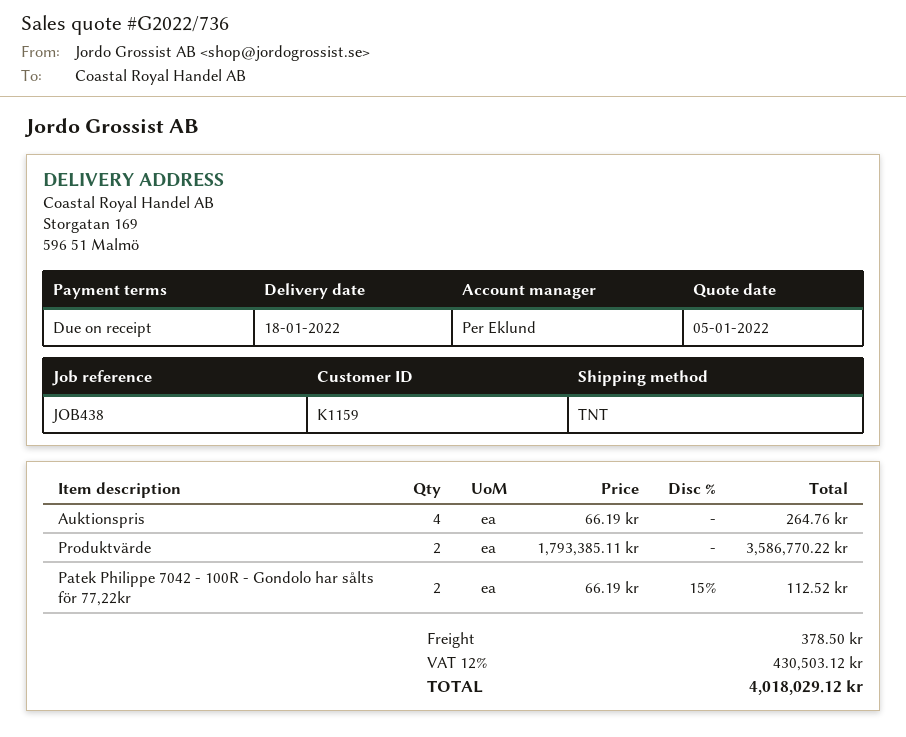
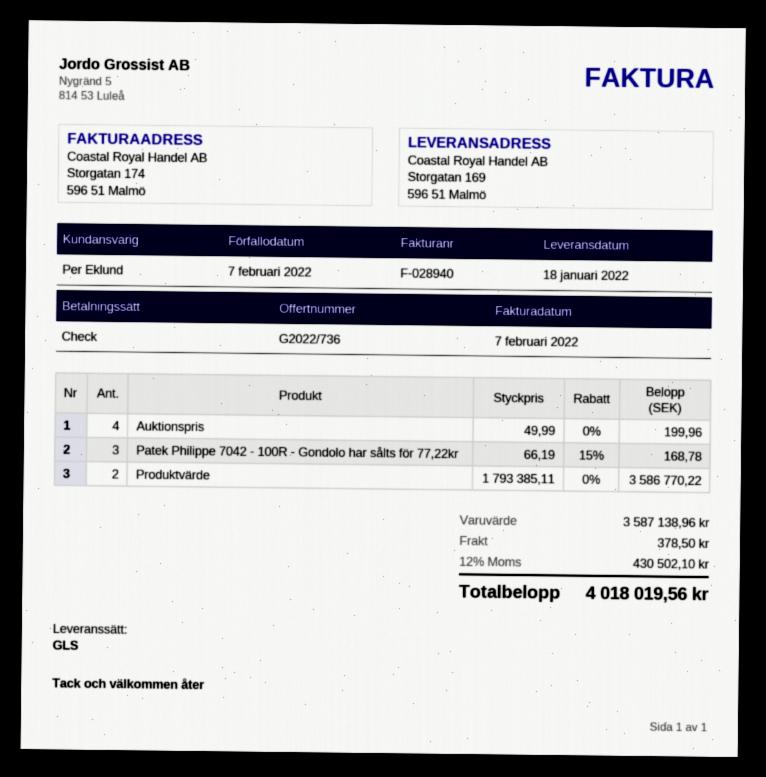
shipping method: TNT -> GLS
Auktionspris: 4 x 66.19 = 264.76 -> 4 x 49.99 = 199.96
Patek Philippe 7042 - 100R - Gondolo har sålts för 77,22kr: 2 x 66.19 - 15% = 112.52 -> 3 x 66.19 - 15% = 168.78
tax: 12% = 430503.12 -> 12% = 430502.10
total: 4018029.12 -> 4018019.56

